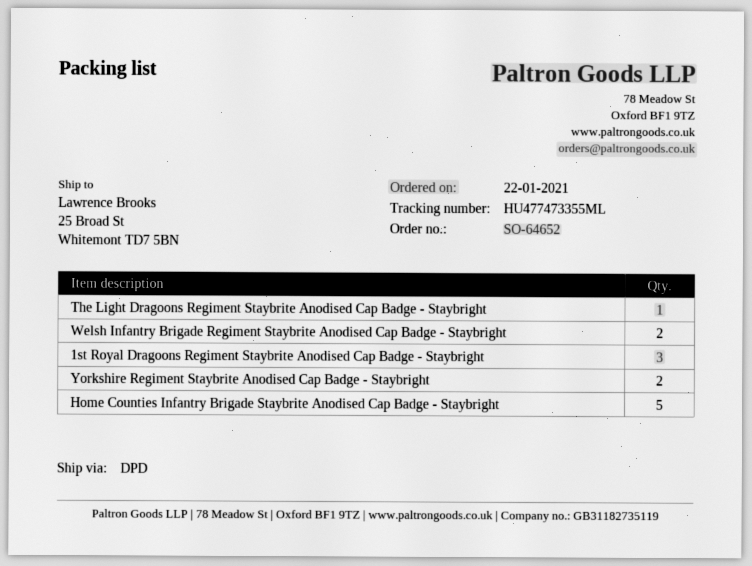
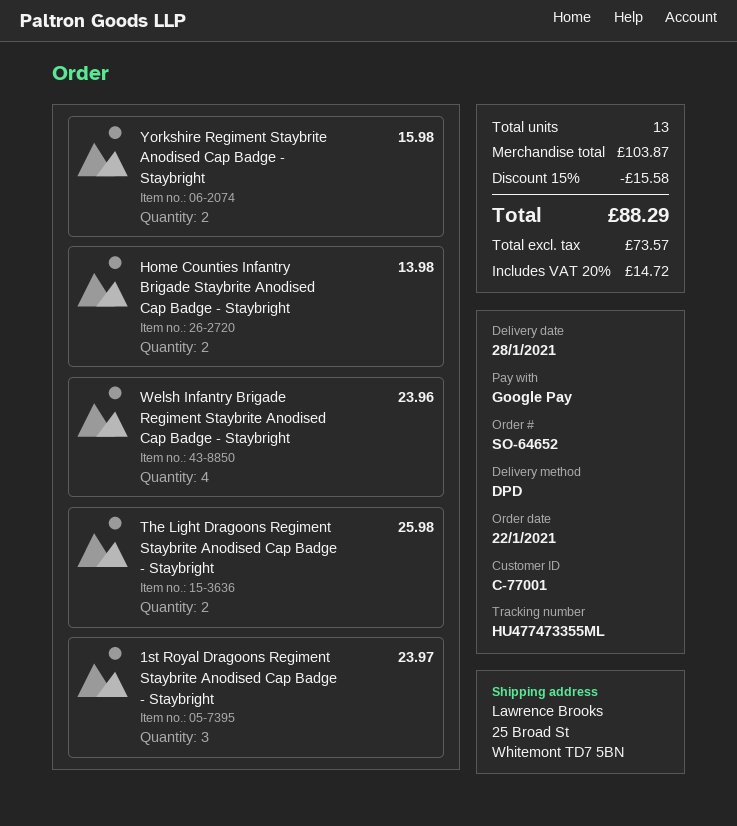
The Light Dragoons Regiment Staybrite Anodised Cap Badge - Staybright: 1 -> 2
Welsh Infantry Brigade Regiment Staybrite Anodised Cap Badge - Staybright: 2 -> 4
Home Counties Infantry Brigade Staybrite Anodised Cap Badge - Staybright: 5 -> 2

